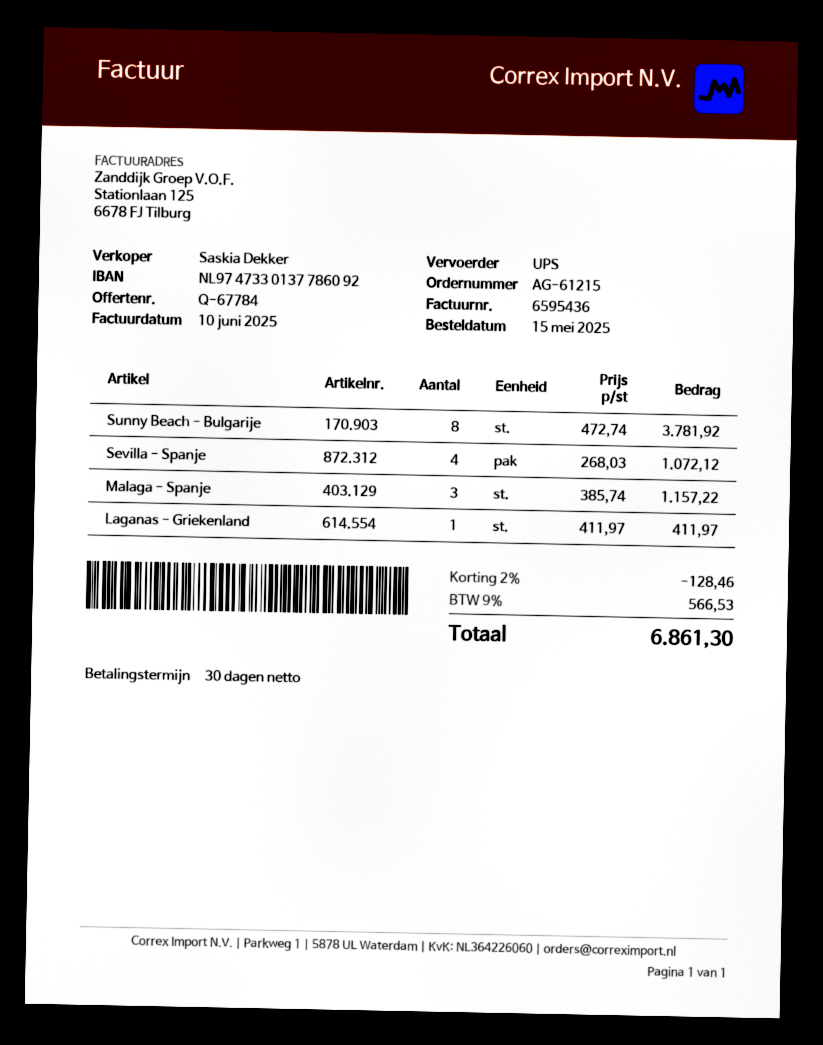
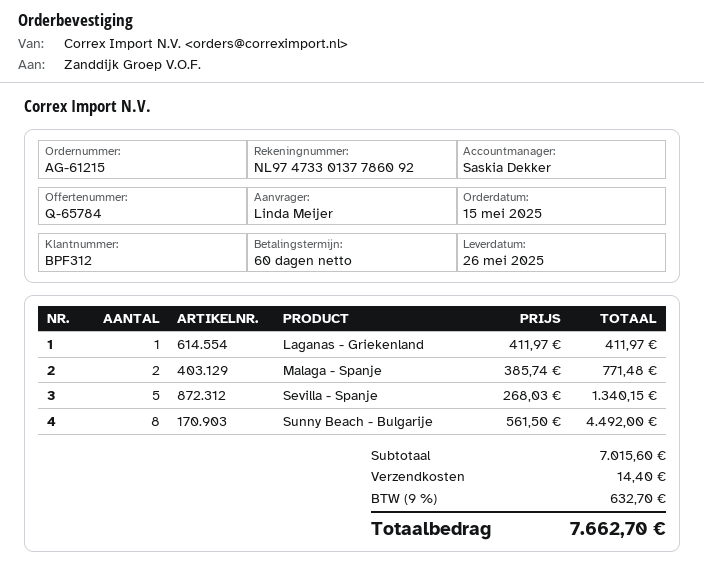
quote number: Q-67784 -> Q-65784
payment terms: 30 days -> 60 days
Sunny Beach - Bulgarije: 8 x 472.74 = 3781.92 -> 8 x 561.50 = 4492.00
Sevilla - Spanje: 4 x 268.03 = 1072.12 -> 5 x 268.03 = 1340.15
Malaga - Spanje: 3 x 385.74 = 1157.22 -> 2 x 385.74 = 771.48
discount: 2% = 128.46 -> none
shipping: none -> 14.40
tax: 9% = 566.53 -> 9% = 632.70
total: 6861.30 -> 7662.70

